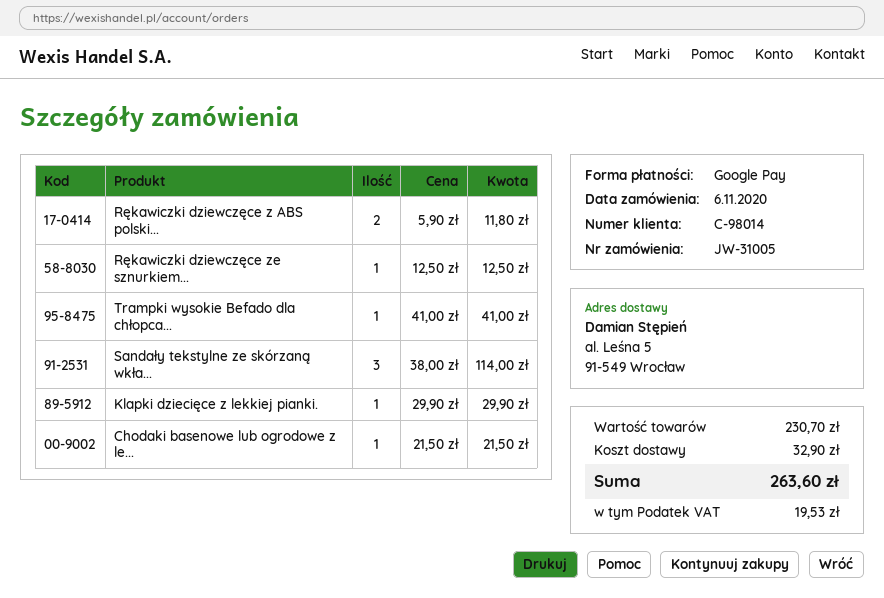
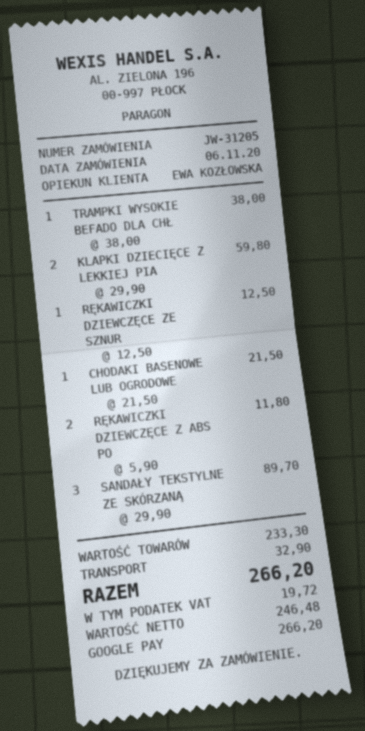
order number: JW-31005 -> JW-31205
Trampki wysokie Befado dla chłopca...: 1 x 41.00 = 41.00 -> 1 x 38.00 = 38.00
Sandały tekstylne ze skórzaną wkła...: 3 x 38.00 = 114.00 -> 3 x 29.90 = 89.70
Klapki dziecięce z lekkiej pianki.: 1 x 29.90 = 29.90 -> 2 x 29.90 = 59.80
subtotal: 230.70 -> 233.30
tax: 19.53 -> 19.72
total: 263.60 -> 266.20

